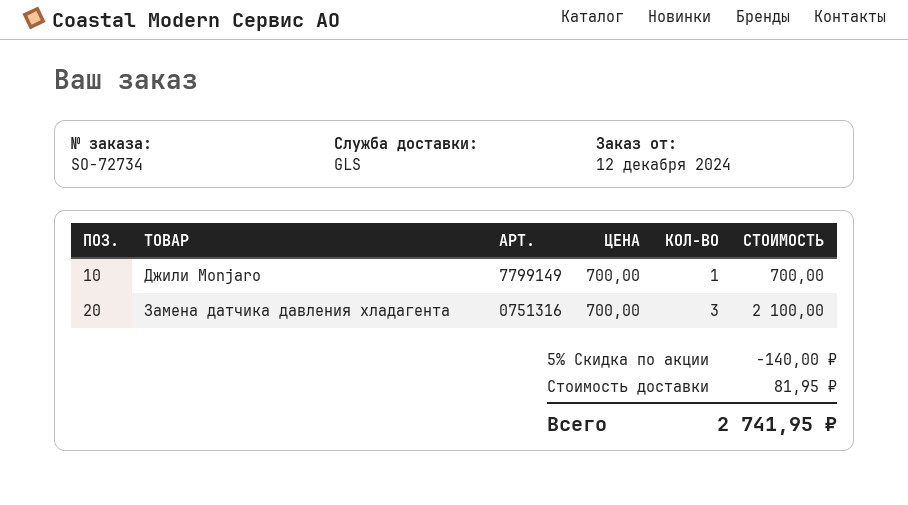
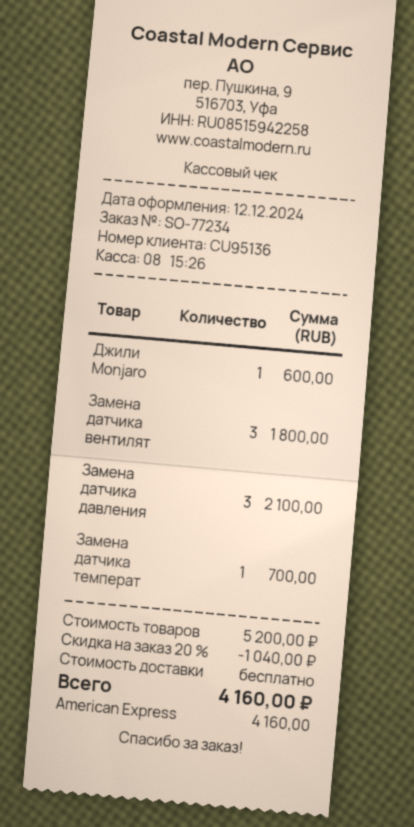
order number: SO-72734 -> SO-77234
Джили Monjaro: 1 for 700.00 -> 1 for 600.00
Замена датчика вентилят: none -> 3 for 1800.00
Замена датчика температ: none -> 1 for 700.00
discount: 5% = 140.00 -> 20% = 1040.00
shipping: 81.95 -> 0.00
total: 2741.95 -> 4160.00

